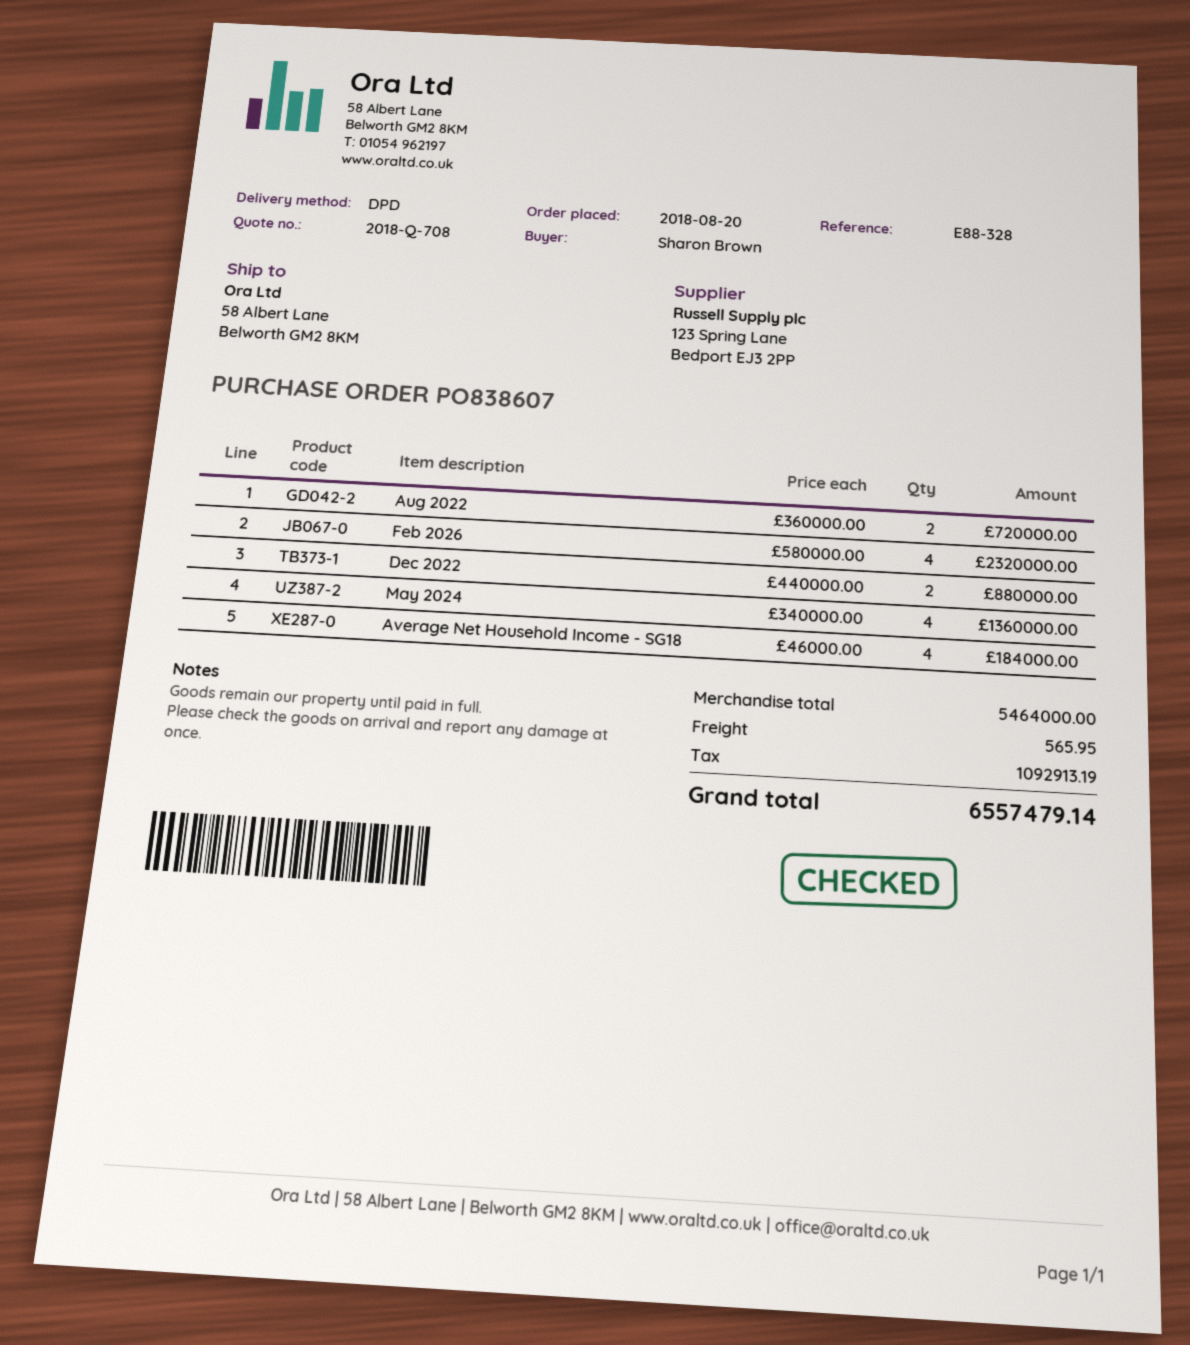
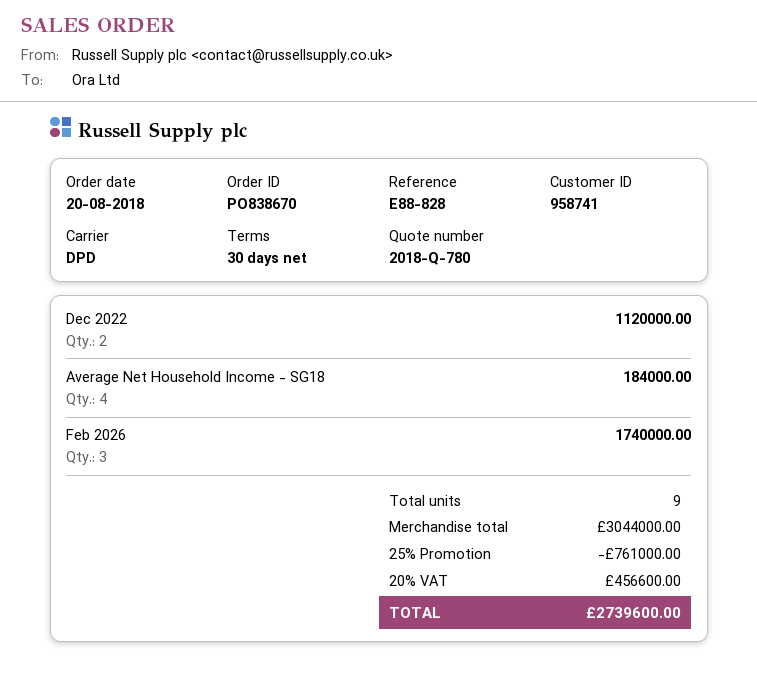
quote number: 2018-Q-708 -> 2018-Q-780
order number: PO838607 -> PO838670
reference: E88-328 -> E88-828
Aug 2022: 2 for 720000.00 -> none
Feb 2026: 4 for 2320000.00 -> 3 for 1740000.00
Dec 2022: 2 for 880000.00 -> 2 for 1120000.00
May 2024: 4 for 1360000.00 -> none
subtotal: 5464000.00 -> 3044000.00
discount: none -> 25% = 761000.00
shipping: 565.95 -> none
tax: 1092913.19 -> 456600.00
total: 6557479.14 -> 2739600.00

